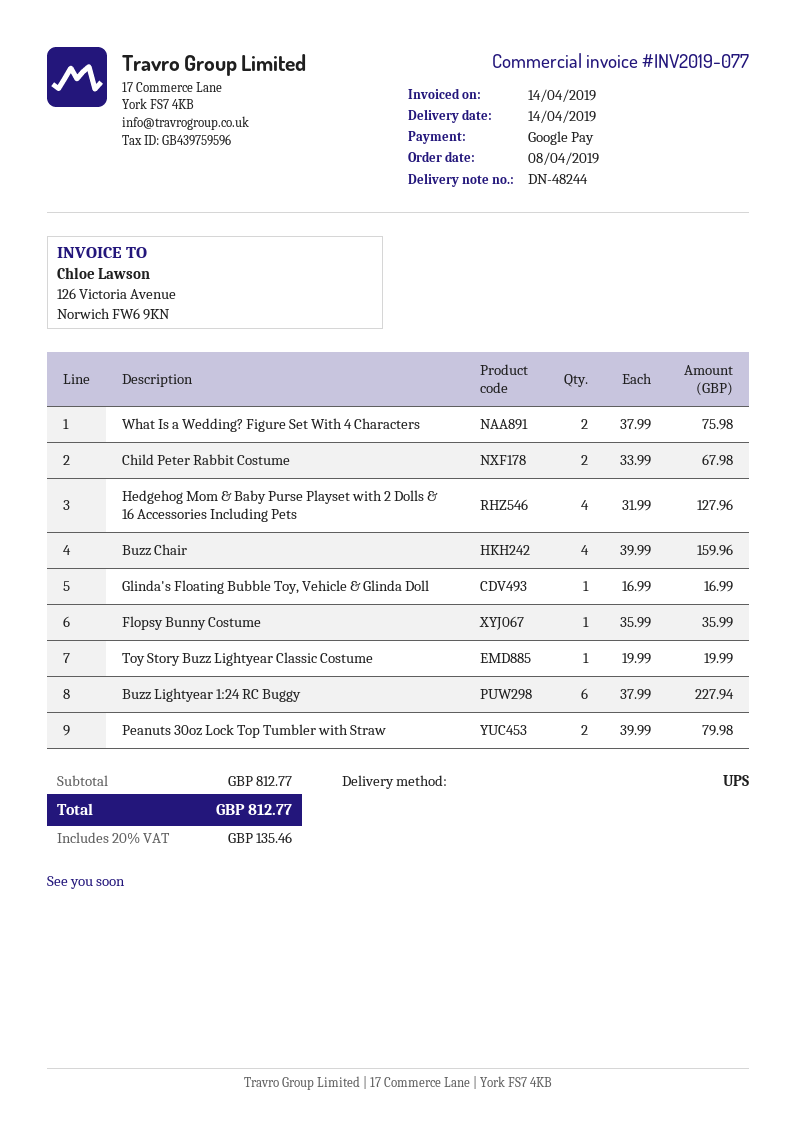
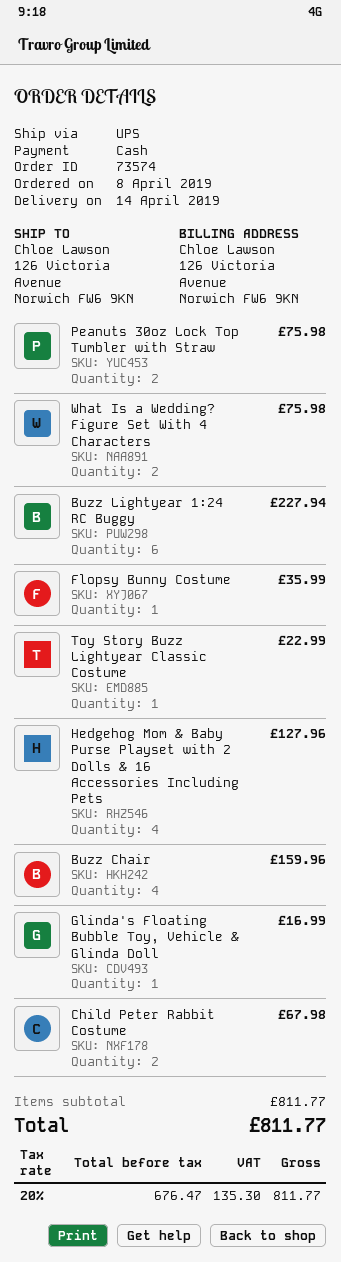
payment method: Google Pay -> cash
Toy Story Buzz Lightyear Classic Costume: 1 for 19.99 -> 1 for 22.99
Peanuts 30oz Lock Top Tumbler with Straw: 2 for 79.98 -> 2 for 75.98
subtotal: 812.77 -> 811.77
tax: 20% = 135.46 -> 20% = 135.30
total: 812.77 -> 811.77

